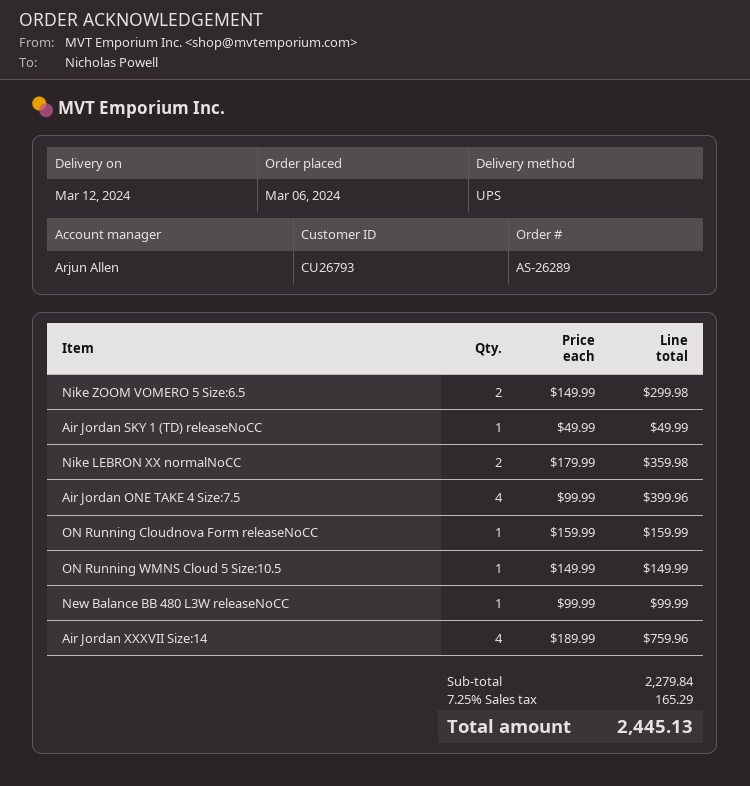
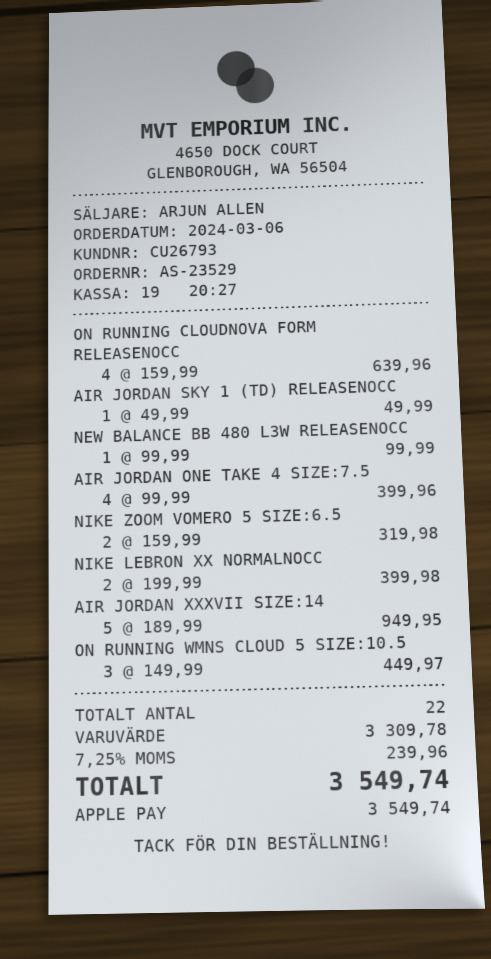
order number: AS-26289 -> AS-23529
Nike ZOOM VOMERO 5 Size:6.5: 2 x 149.99 = 299.98 -> 2 x 159.99 = 319.98
Nike LEBRON XX normalNoCC: 2 x 179.99 = 359.98 -> 2 x 199.99 = 399.98
ON Running Cloudnova Form releaseNoCC: 1 x 159.99 = 159.99 -> 4 x 159.99 = 639.96
ON Running WMNS Cloud 5 Size:10.5: 1 x 149.99 = 149.99 -> 3 x 149.99 = 449.97
Air Jordan XXXVII Size:14: 4 x 189.99 = 759.96 -> 5 x 189.99 = 949.95
subtotal: 2279.84 -> 3309.78
tax: 7.25% = 165.29 -> 7.25% = 239.96
total: 2445.13 -> 3549.74

